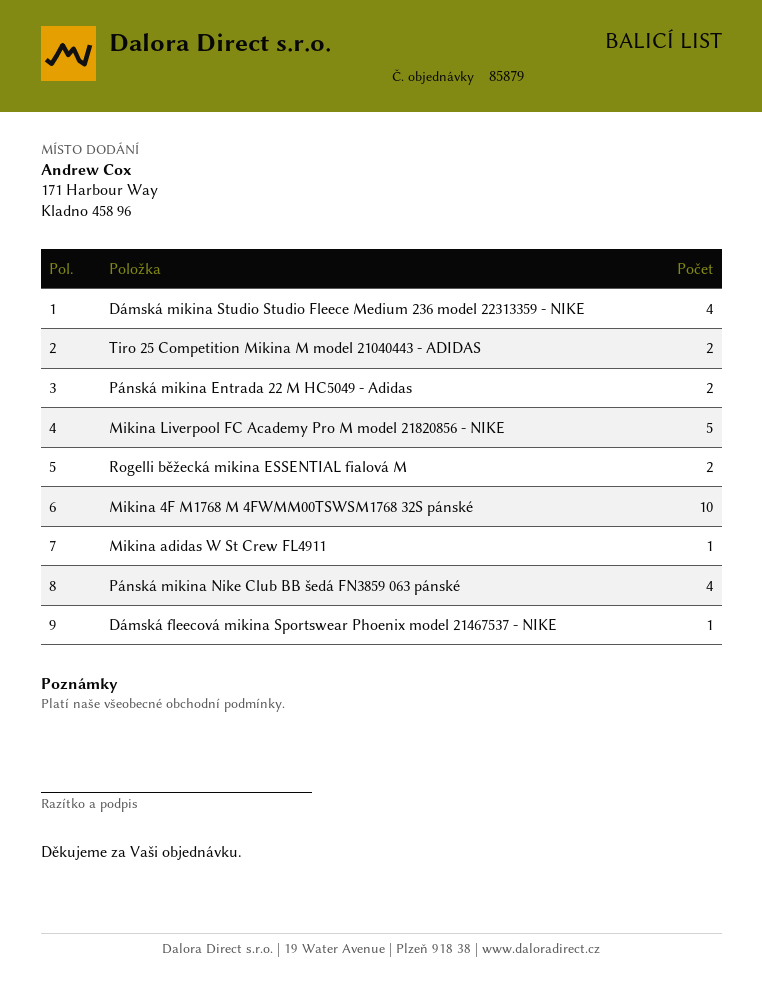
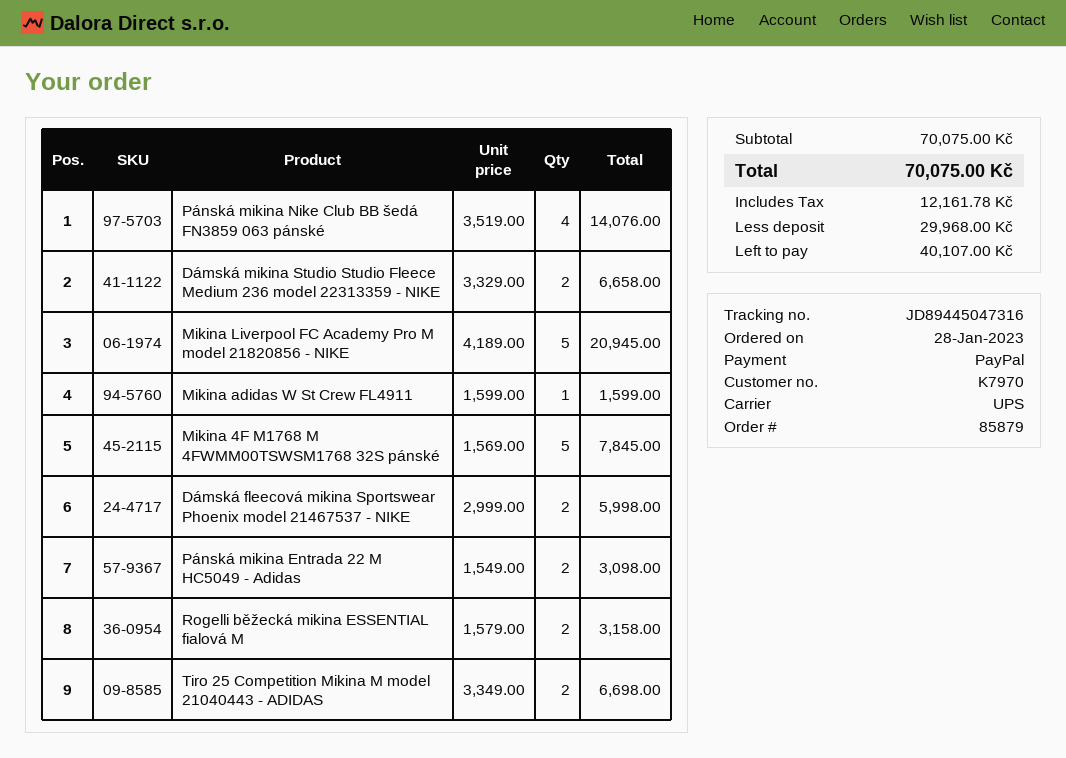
Dámská mikina Studio Studio Fleece Medium 236 model 22313359 - NIKE: 4 -> 2
Mikina 4F M1768 M 4FWMM00TSWSM1768 32S pánské: 10 -> 5
Dámská fleecová mikina Sportswear Phoenix model 21467537 - NIKE: 1 -> 2

